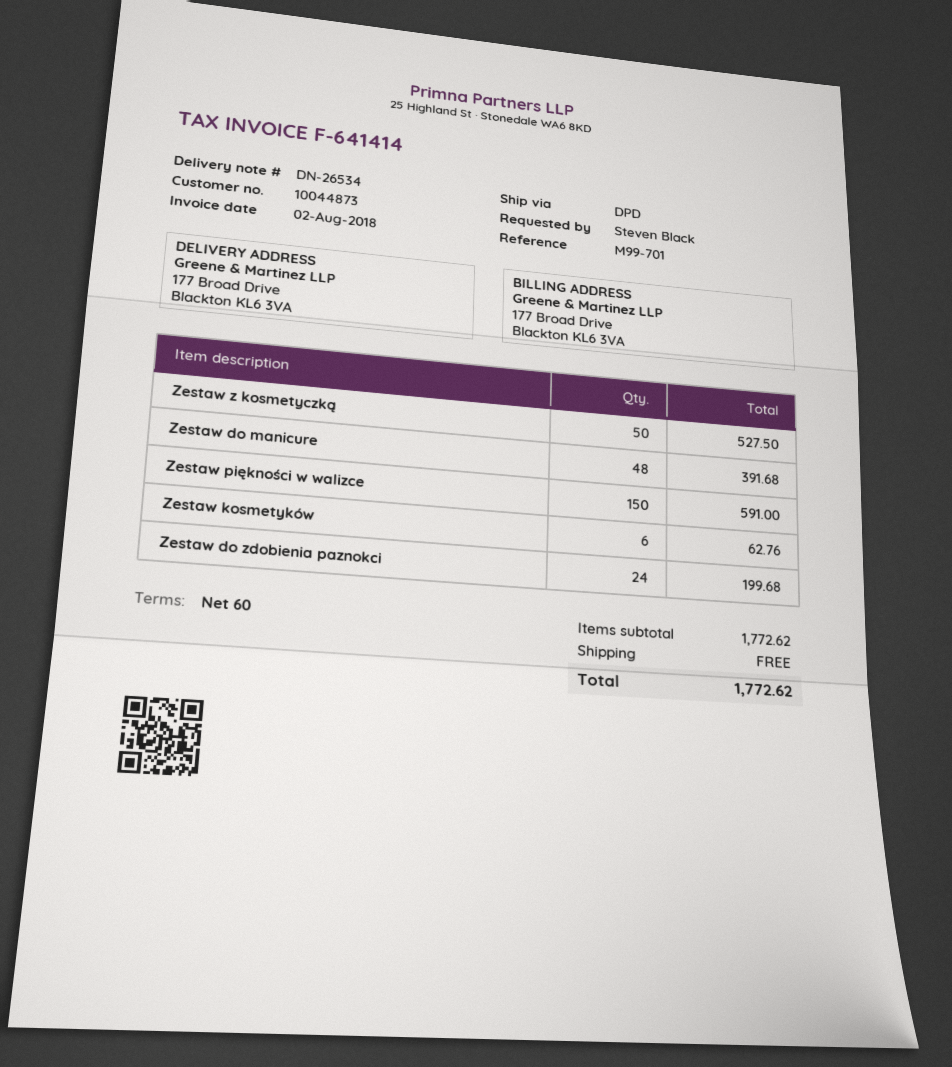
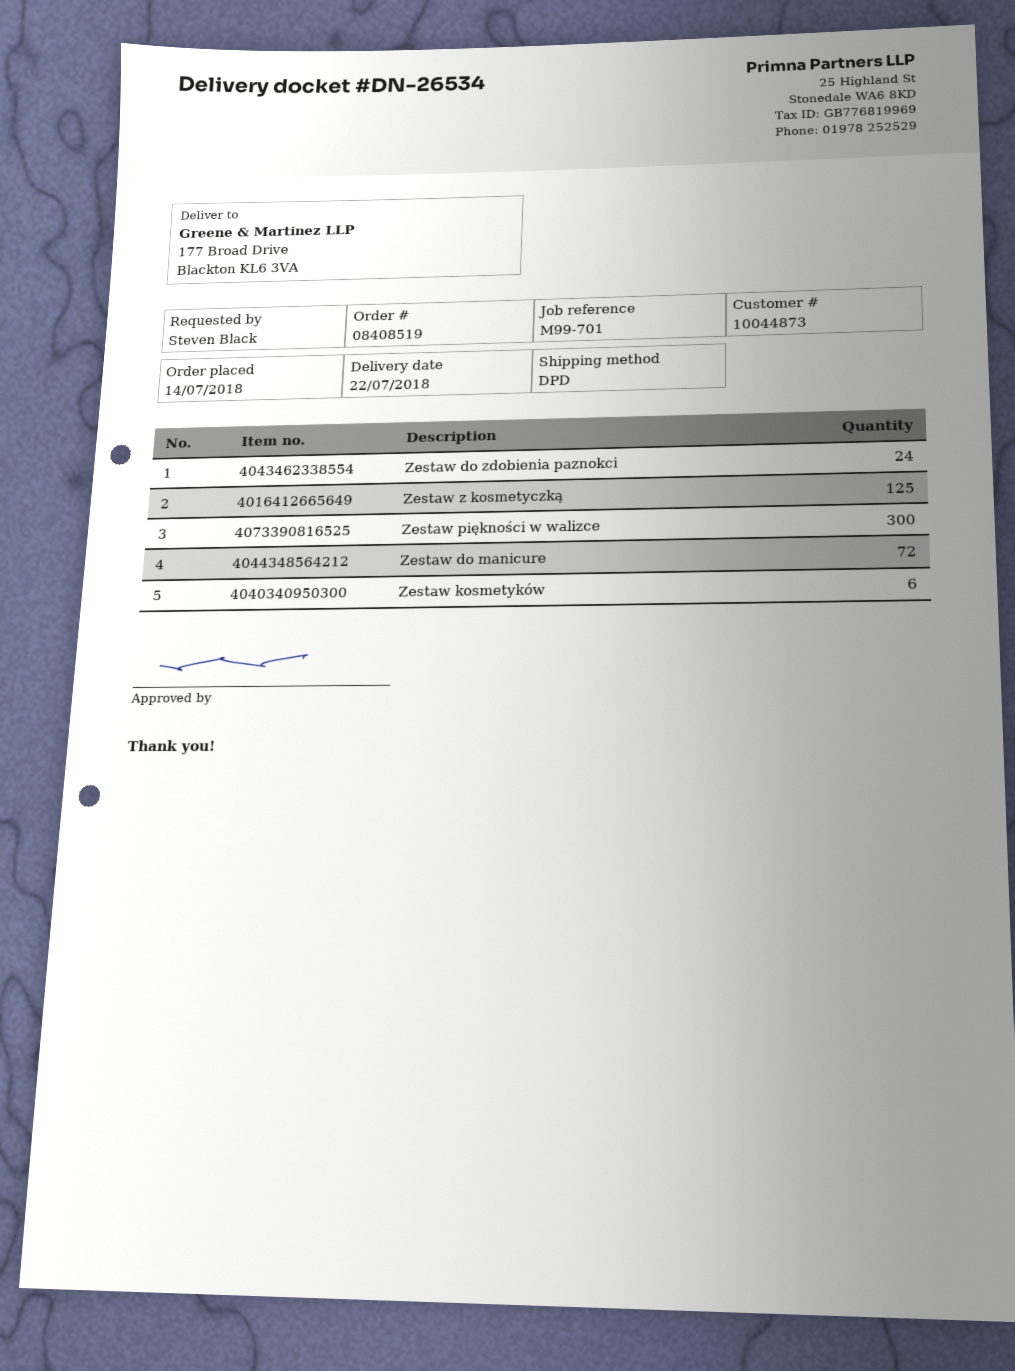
Zestaw z kosmetyczką: 50 -> 125
Zestaw do manicure: 48 -> 72
Zestaw piękności w walizce: 150 -> 300

